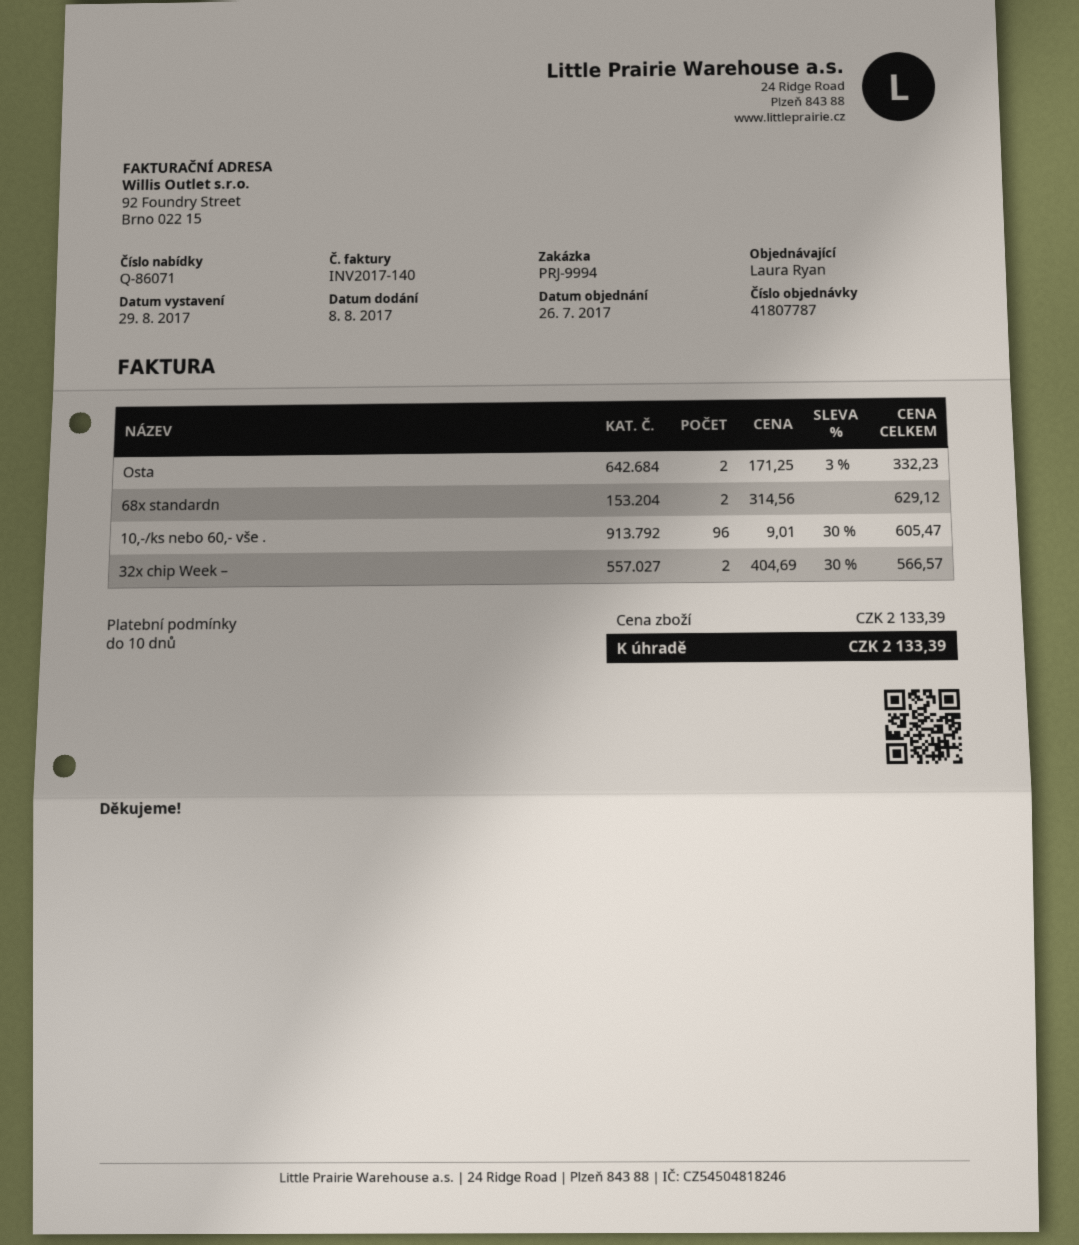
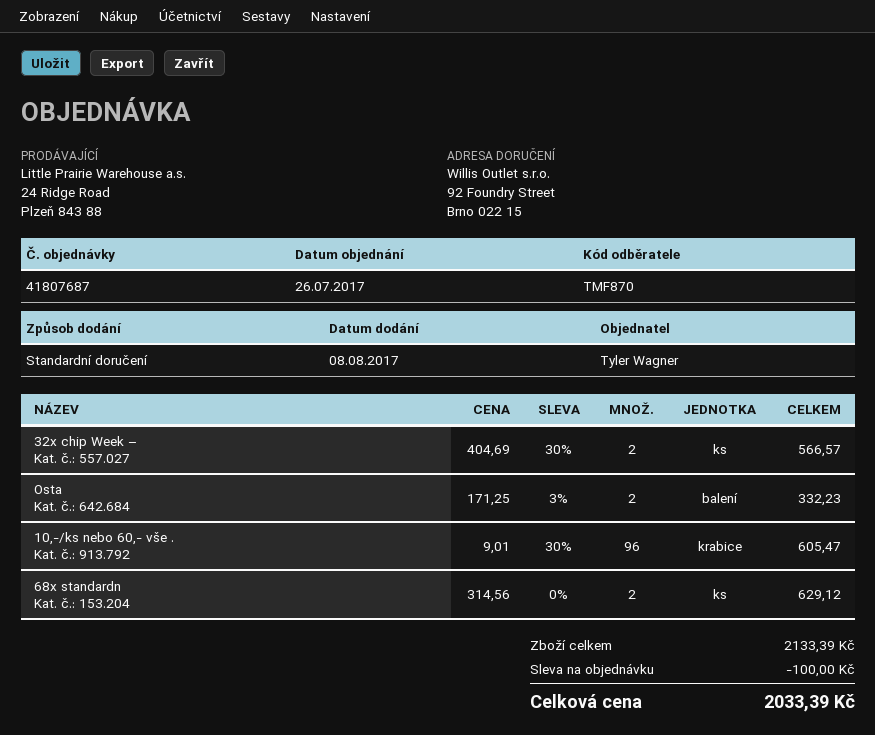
order number: 41807787 -> 41807687
ordered by: Laura Ryan -> Tyler Wagner
discount: none -> 100.00
total: 2133.39 -> 2033.39

